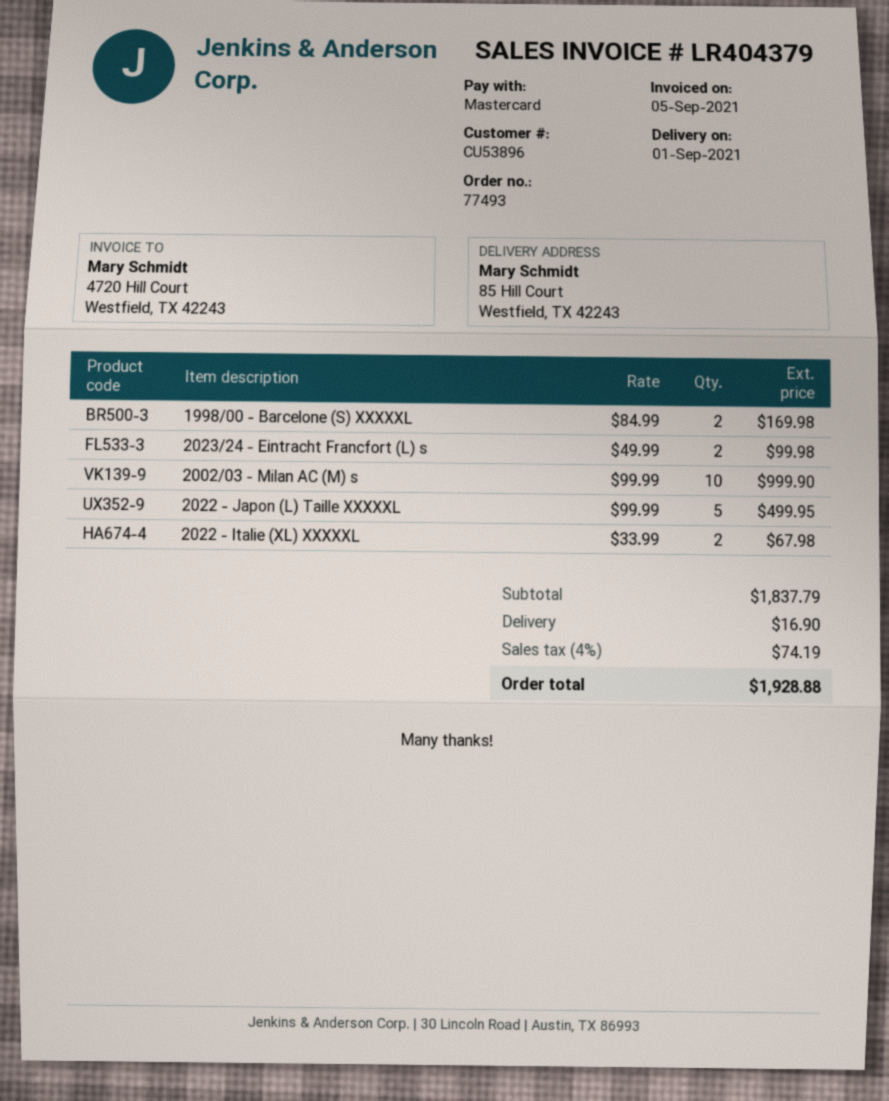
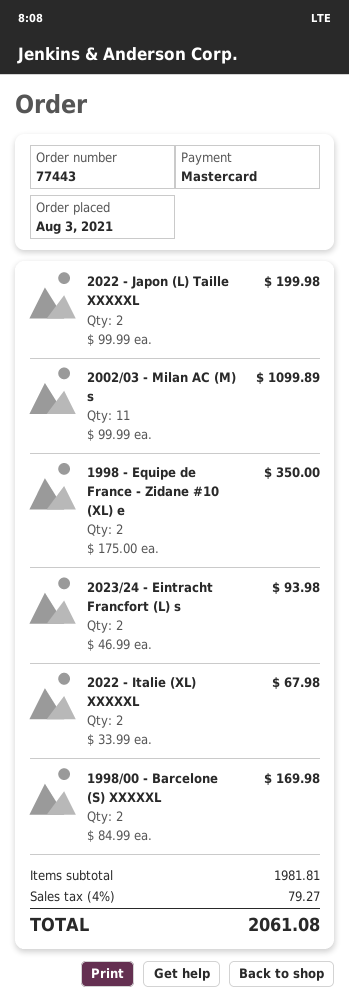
order number: 77493 -> 77443
2023/24 - Eintracht Francfort (L) s: 2 x 49.99 = 99.98 -> 2 x 46.99 = 93.98
2002/03 - Milan AC (M) s: 10 x 99.99 = 999.90 -> 11 x 99.99 = 1099.89
2022 - Japon (L) Taille XXXXXL: 5 x 99.99 = 499.95 -> 2 x 99.99 = 199.98
1998 - Equipe de France - Zidane #10 (XL) e: none -> 2 x 175.00 = 350.00
subtotal: 1837.79 -> 1981.81
shipping: 16.90 -> none
tax: 4% = 74.19 -> 4% = 79.27
total: 1928.88 -> 2061.08

